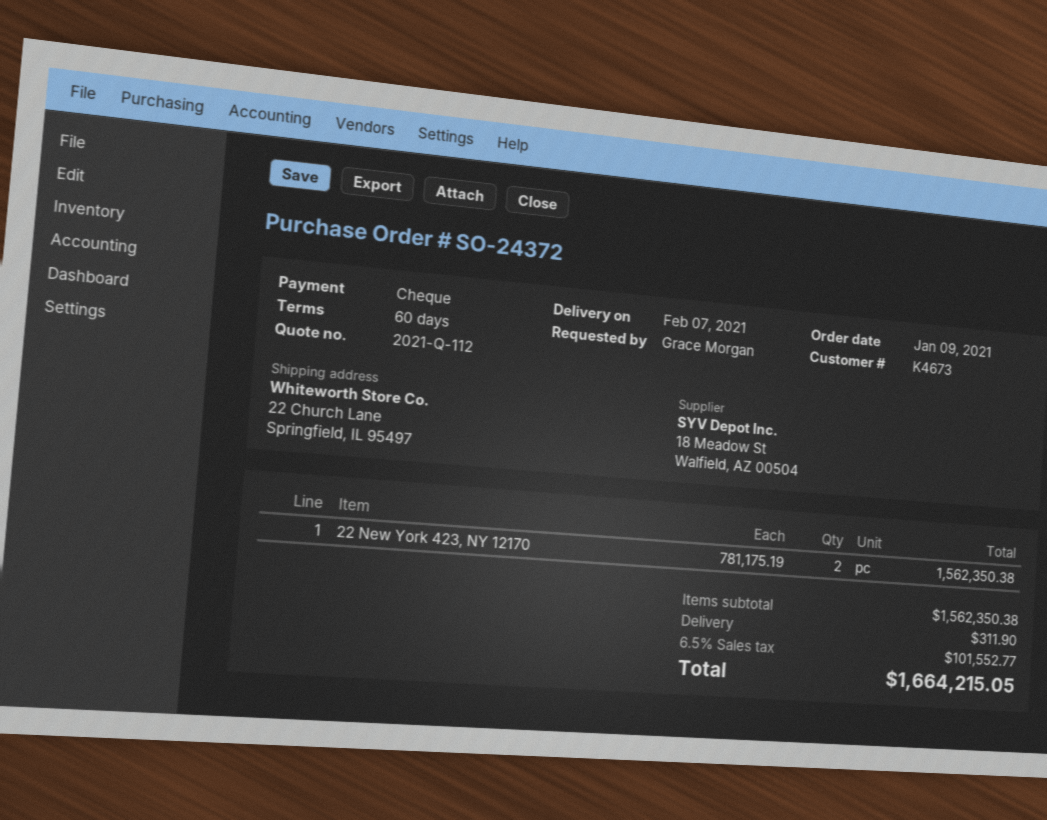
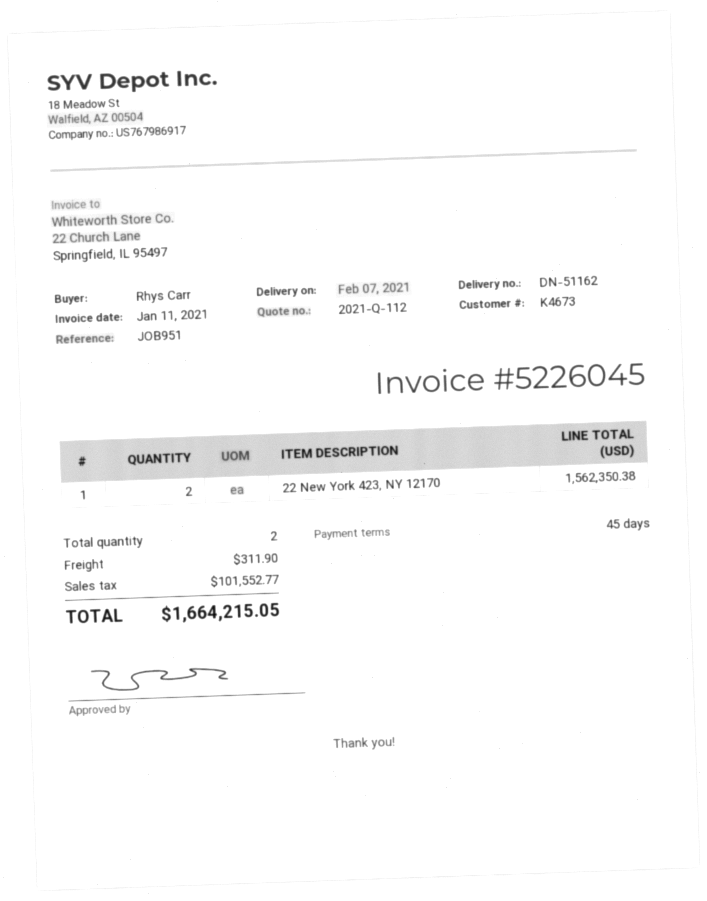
payment terms: 60 days -> 45 days
ordered by: Grace Morgan -> Rhys Carr

